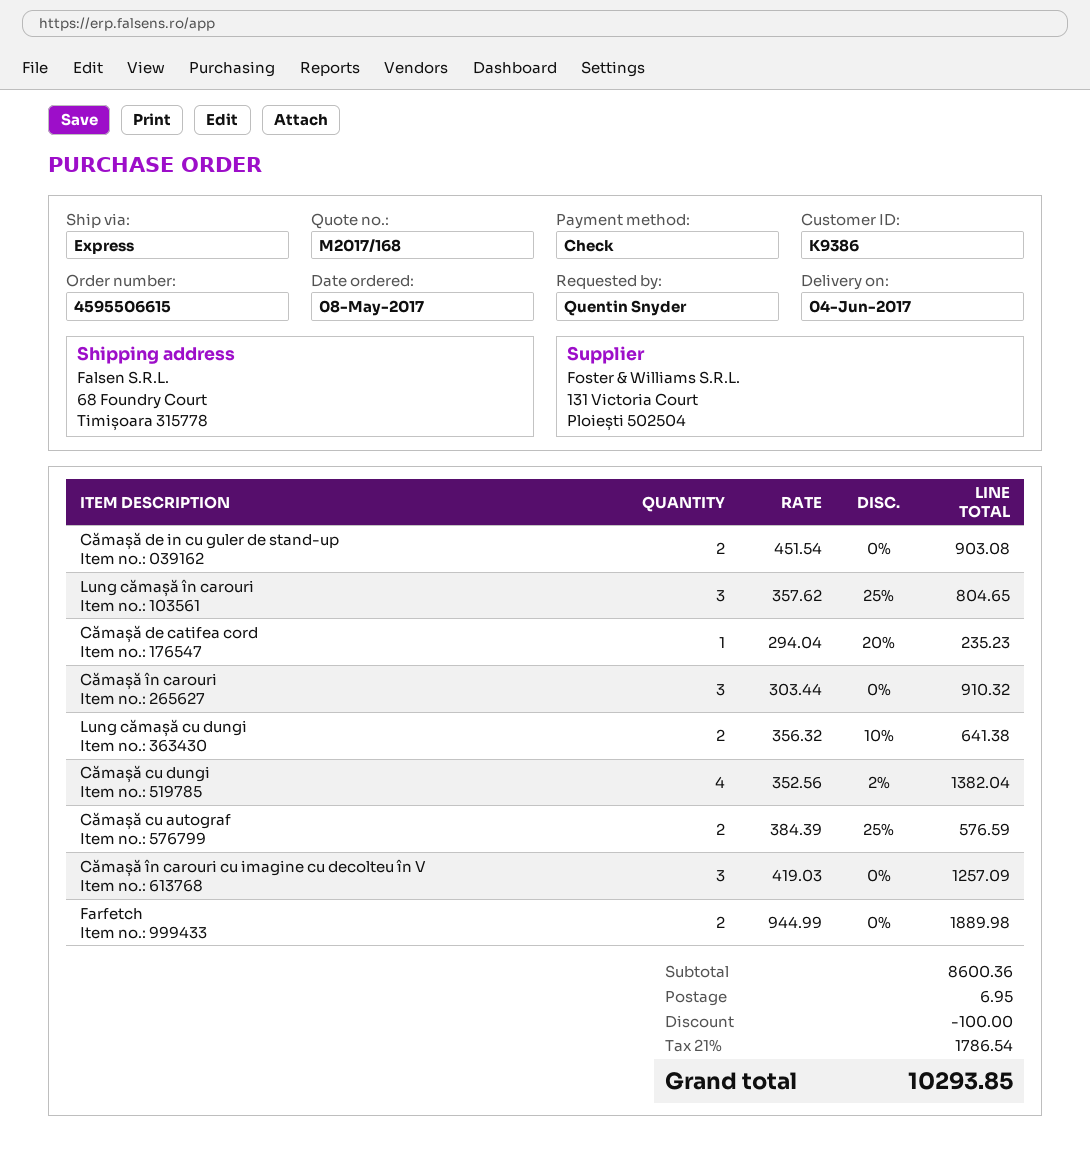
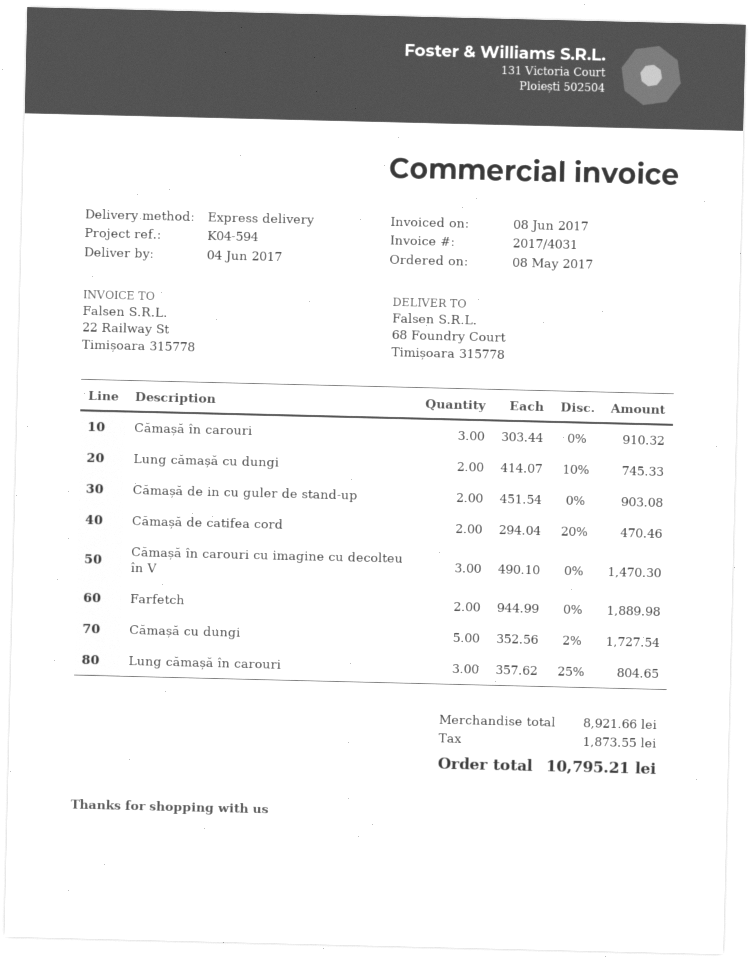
Cămașă de catifea cord: 1 x 294.04 - 20% = 235.23 -> 2 x 294.04 - 20% = 470.46
Lung cămașă cu dungi: 2 x 356.32 - 10% = 641.38 -> 2 x 414.07 - 10% = 745.33
Cămașă cu dungi: 4 x 352.56 - 2% = 1382.04 -> 5 x 352.56 - 2% = 1727.54
Cămașă cu autograf: 2 x 384.39 - 25% = 576.59 -> none
Cămașă în carouri cu imagine cu decolteu în V: 3 x 419.03 = 1257.09 -> 3 x 490.10 = 1470.30
subtotal: 8600.36 -> 8921.66
discount: 100.00 -> none
shipping: 6.95 -> none
tax: 1786.54 -> 1873.55
total: 10293.85 -> 10795.21

